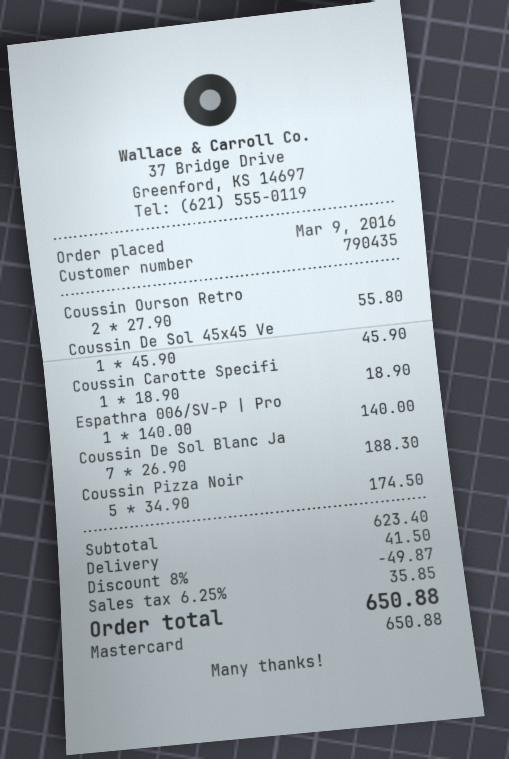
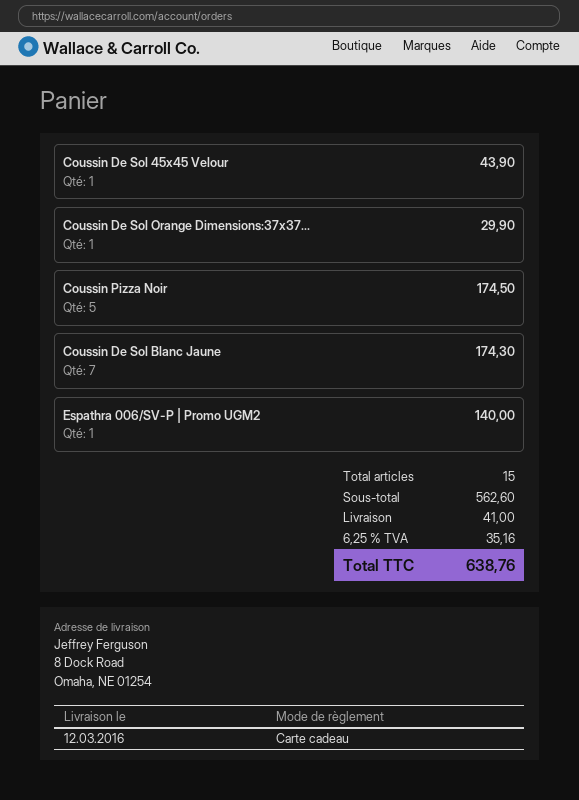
payment method: Mastercard -> gift card
Coussin Ourson Retro: 2 for 55.80 -> none
Coussin De Sol 45x45 Ve: 1 for 45.90 -> 1 for 43.90
Coussin Carotte Specifi: 1 for 18.90 -> none
Coussin De Sol Blanc Ja: 7 for 188.30 -> 7 for 174.30
Coussin De Sol Orange Dimensions:37x37...: none -> 1 for 29.90
subtotal: 623.40 -> 562.60
discount: 8% = 49.87 -> none
shipping: 41.50 -> 41.00
tax: 6.25% = 35.85 -> 6.25% = 35.16
total: 650.88 -> 638.76

